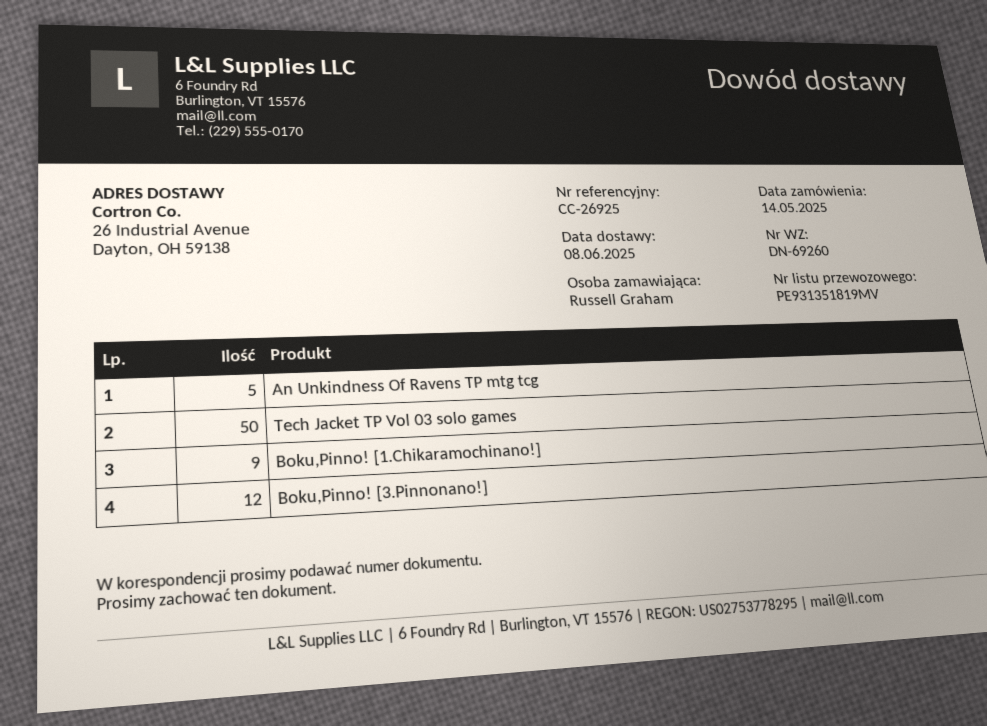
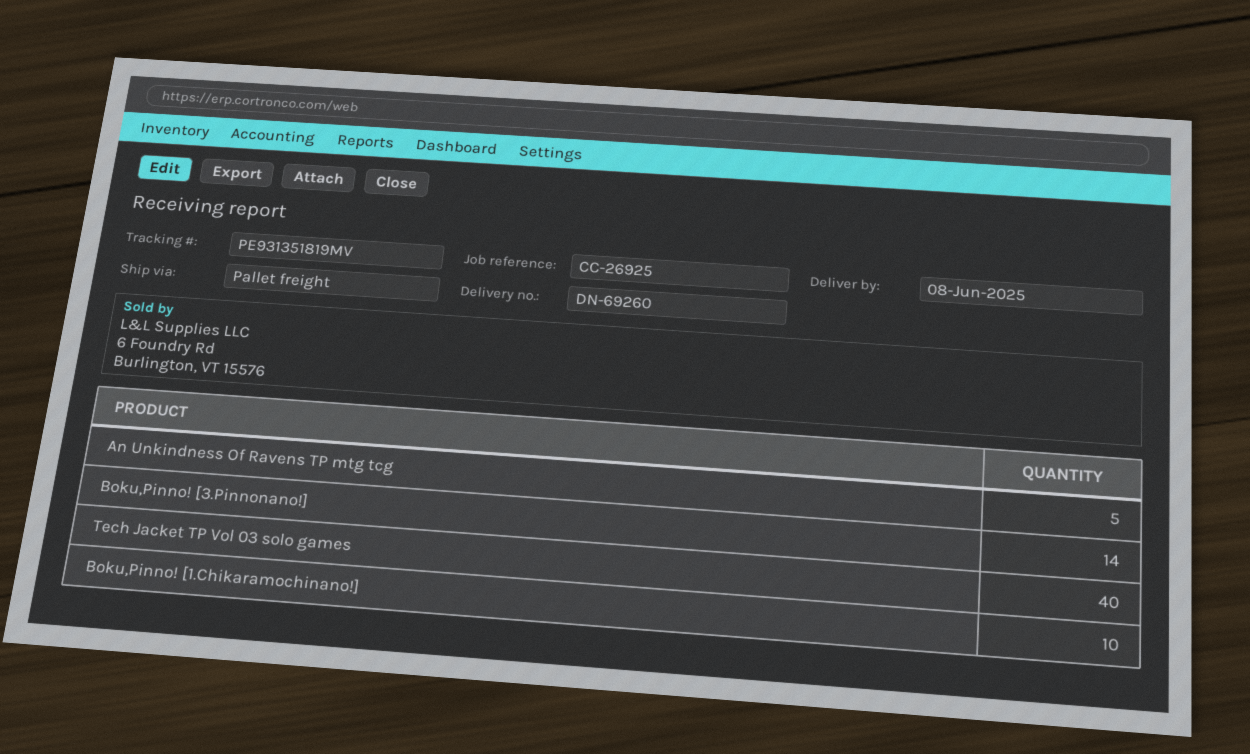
Tech Jacket TP Vol 03 solo games: 50 -> 40
Boku,Pinno! [1.Chikaramochinano!]: 9 -> 10
Boku,Pinno! [3.Pinnonano!]: 12 -> 14

